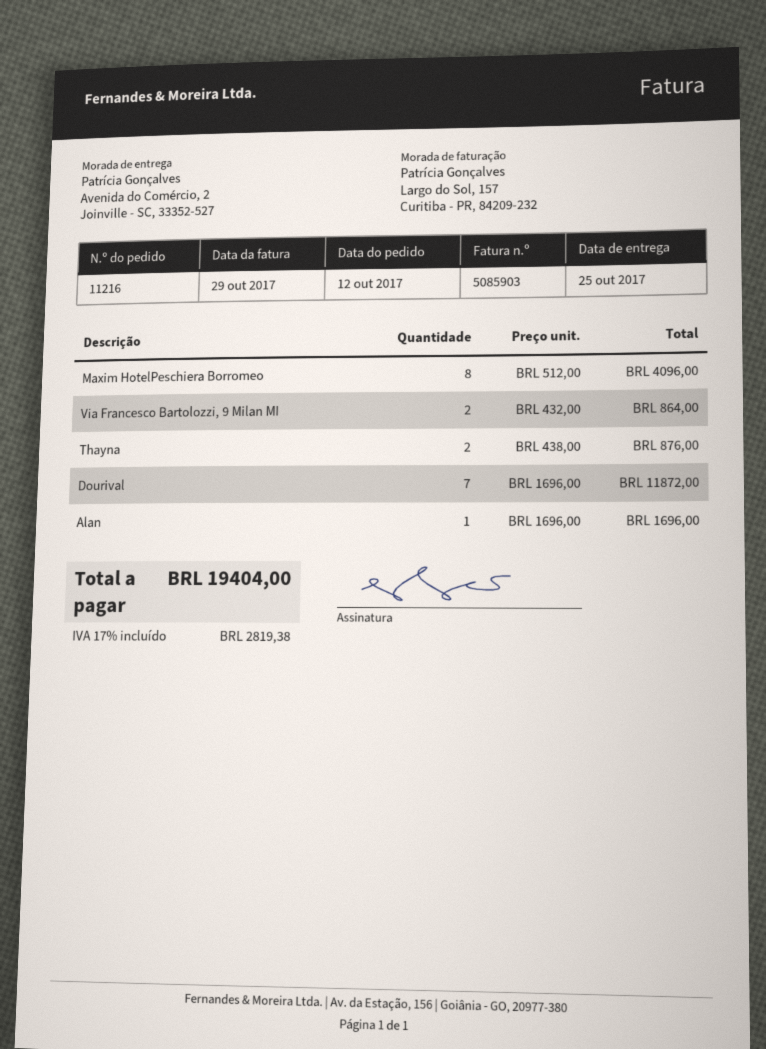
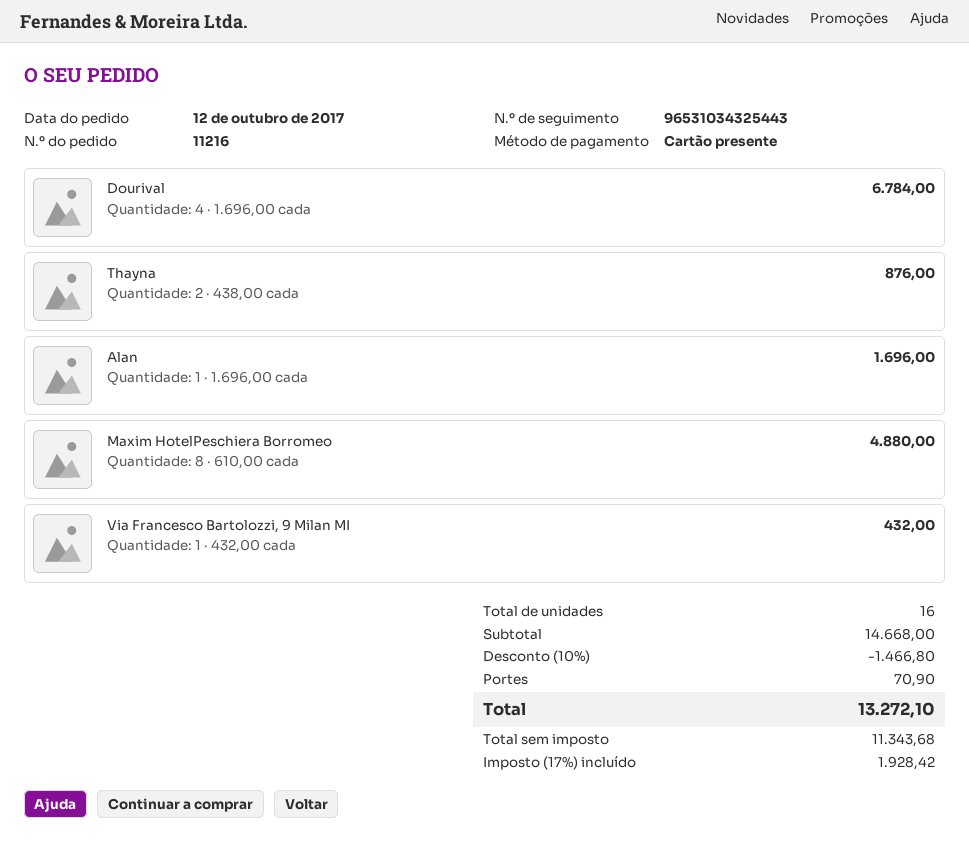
Maxim HotelPeschiera Borromeo: 8 x 512.00 = 4096.00 -> 8 x 610.00 = 4880.00
Via Francesco Bartolozzi, 9 Milan MI: 2 x 432.00 = 864.00 -> 1 x 432.00 = 432.00
Dourival: 7 x 1696.00 = 11872.00 -> 4 x 1696.00 = 6784.00
discount: none -> 10% = 1466.80
shipping: none -> 70.90
tax: 17% = 2819.38 -> 17% = 1928.42
total: 19404.00 -> 13272.10

